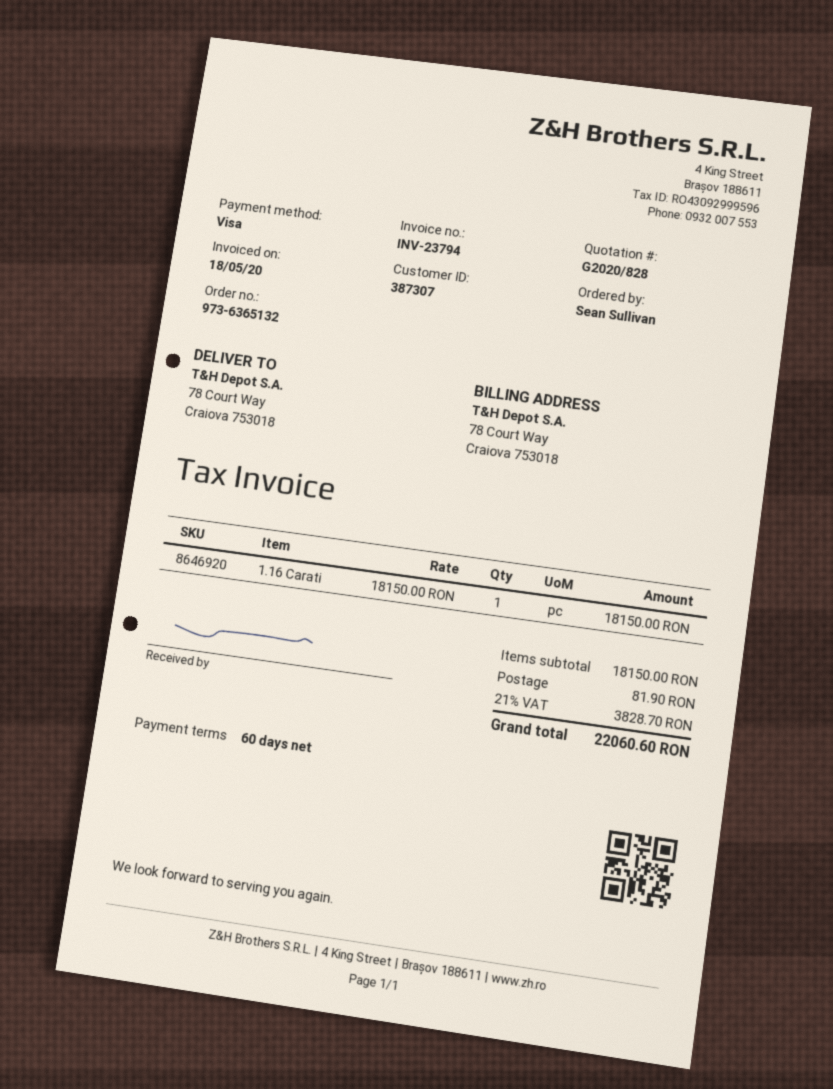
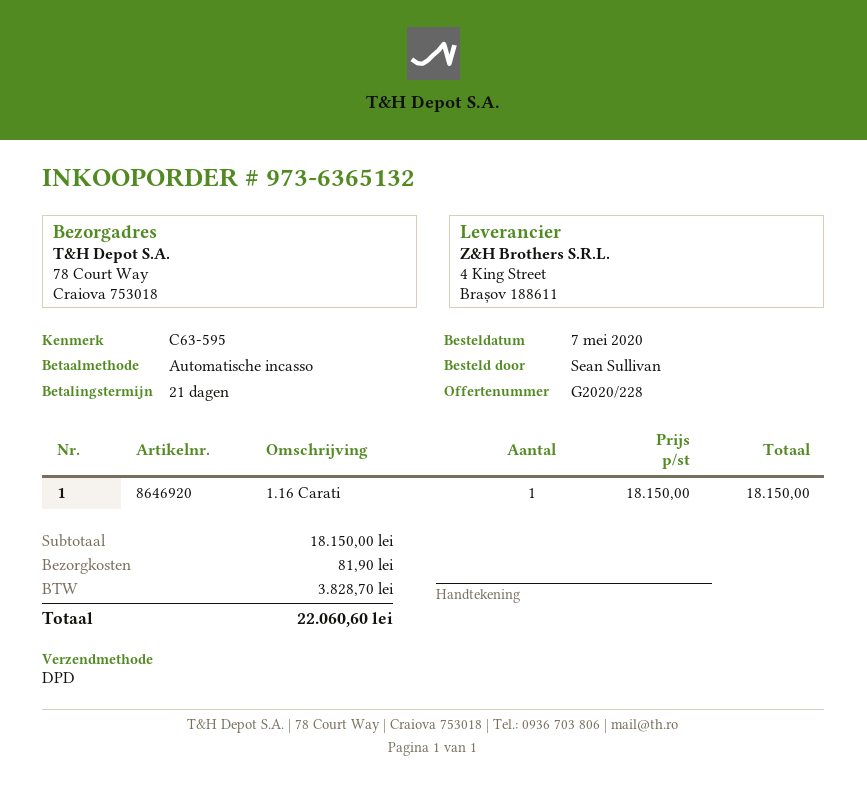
quote number: G2020/828 -> G2020/228
payment terms: 60 days -> 21 days
payment method: Visa -> direct debit

